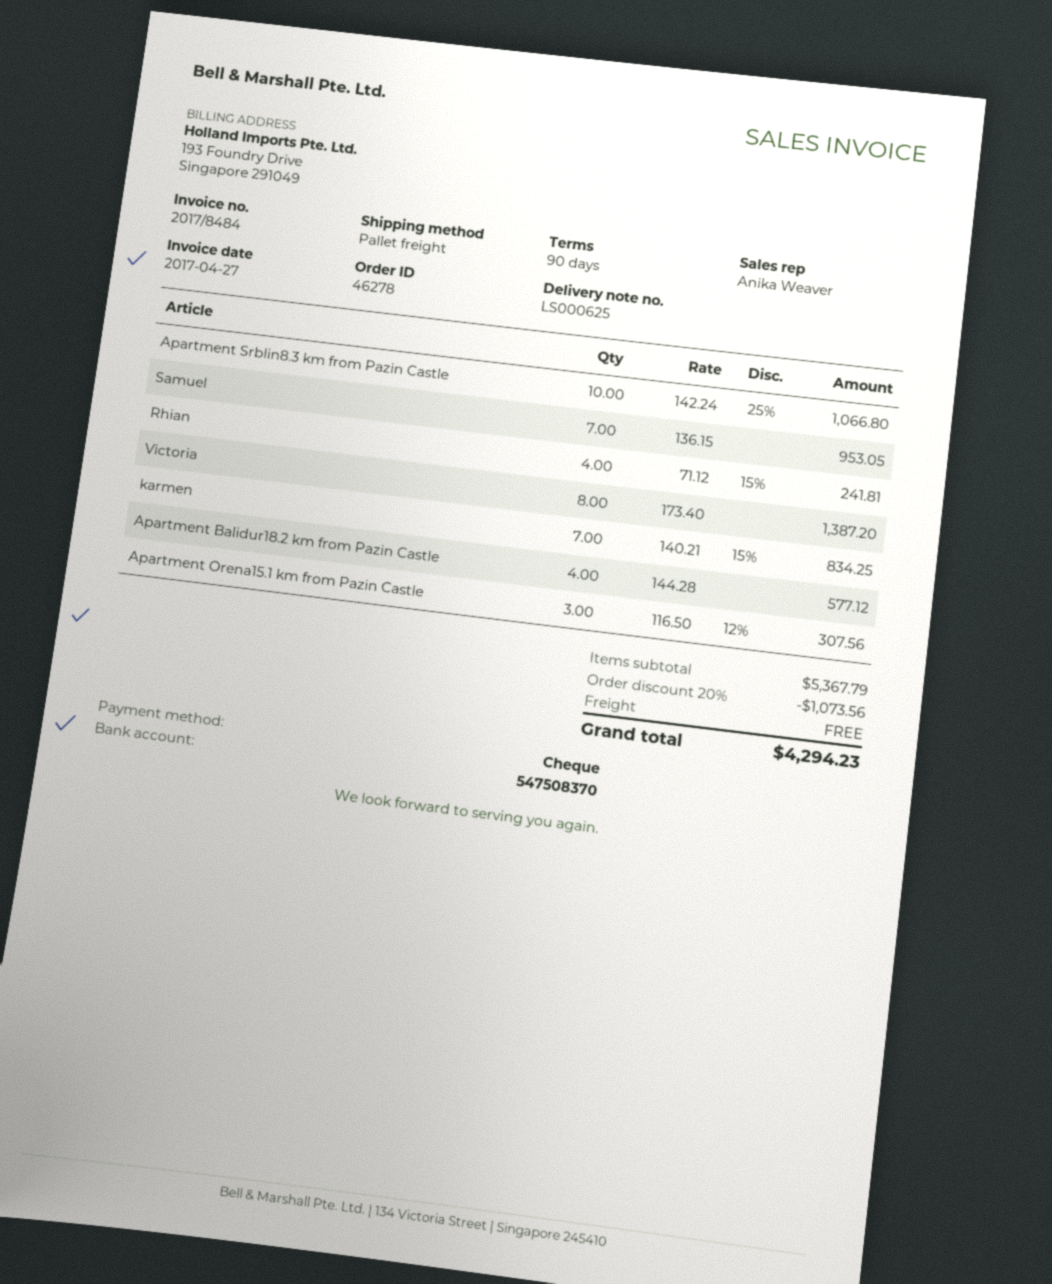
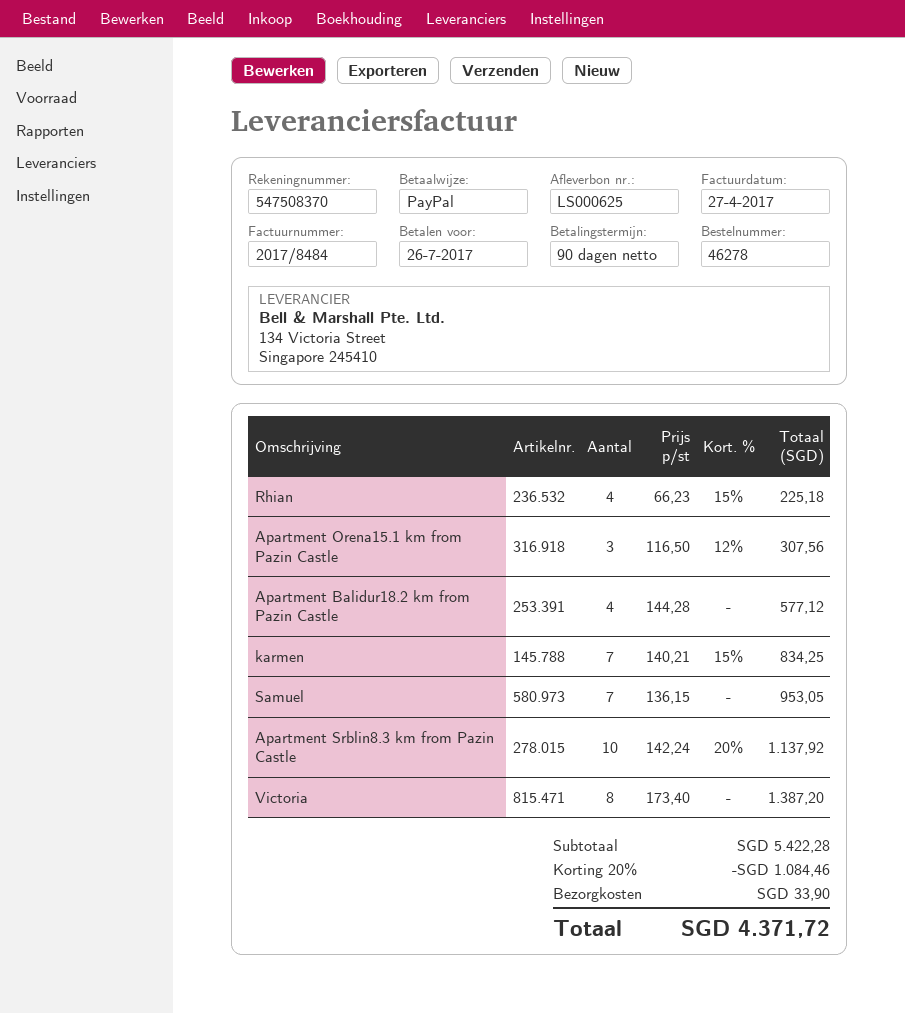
payment method: cheque -> PayPal
Apartment Srblin8.3 km from Pazin Castle: 10 x 142.24 - 25% = 1066.80 -> 10 x 142.24 - 20% = 1137.92
Rhian: 4 x 71.12 - 15% = 241.81 -> 4 x 66.23 - 15% = 225.18
subtotal: 5367.79 -> 5422.28
discount: 20% = 1073.56 -> 20% = 1084.46
shipping: 0.00 -> 33.90
total: 4294.23 -> 4371.72

